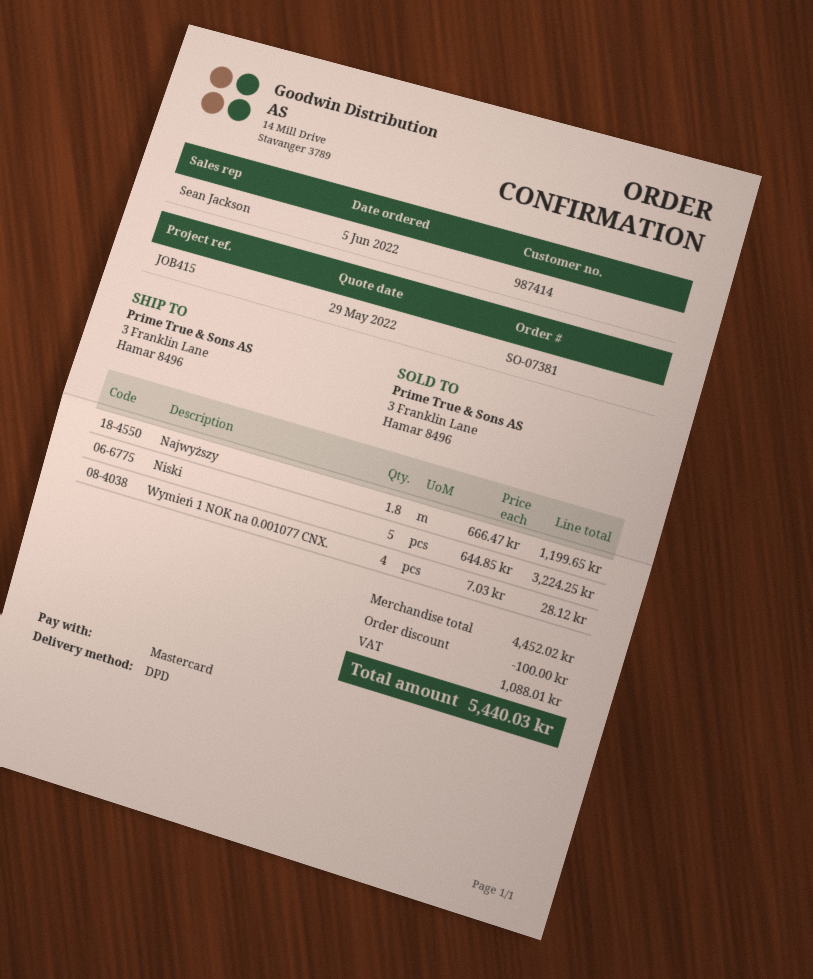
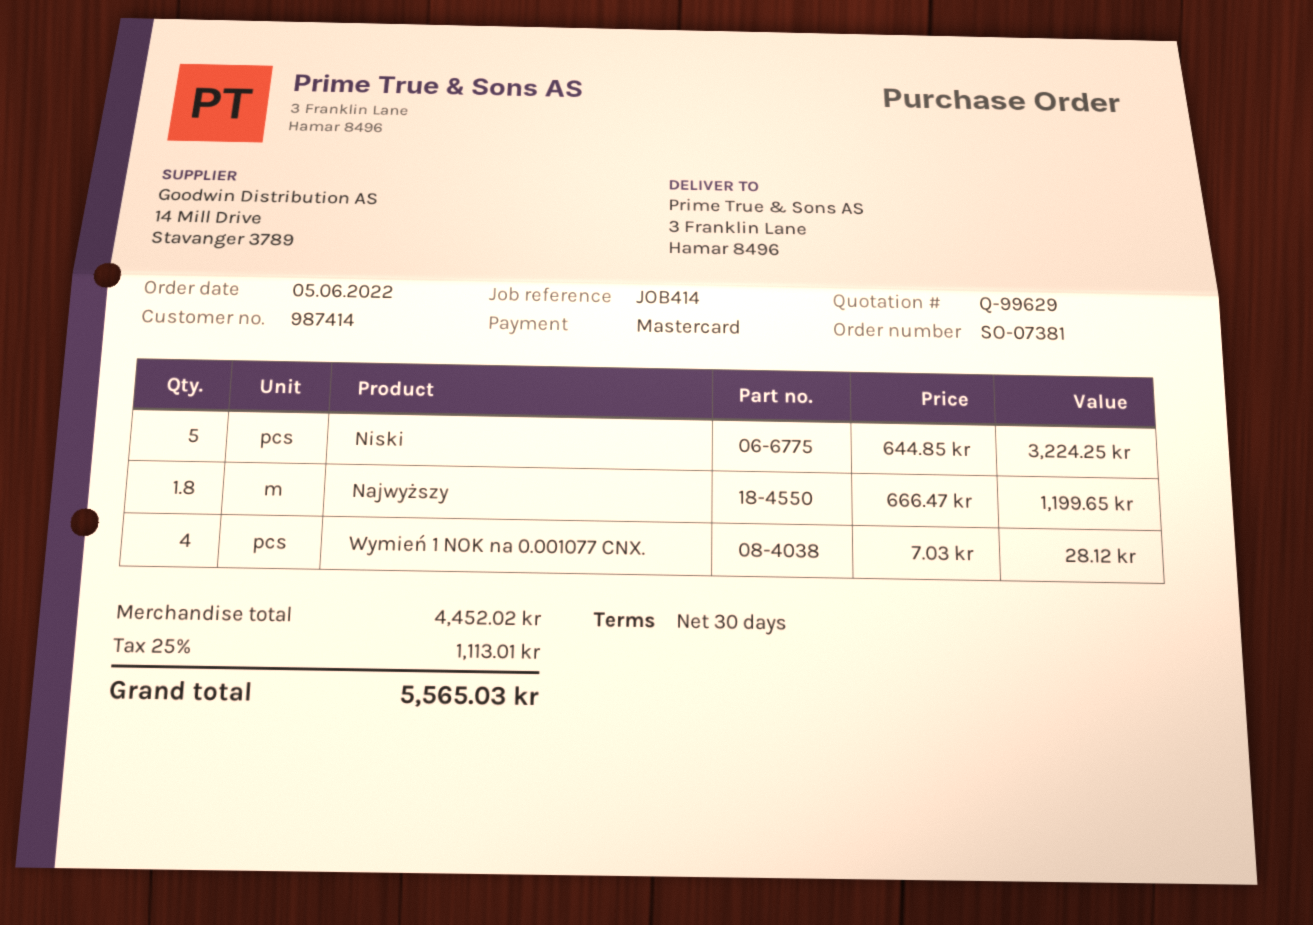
reference: JOB415 -> JOB414
discount: 100.00 -> none
tax: 1088.01 -> 1113.01
total: 5440.03 -> 5565.03

